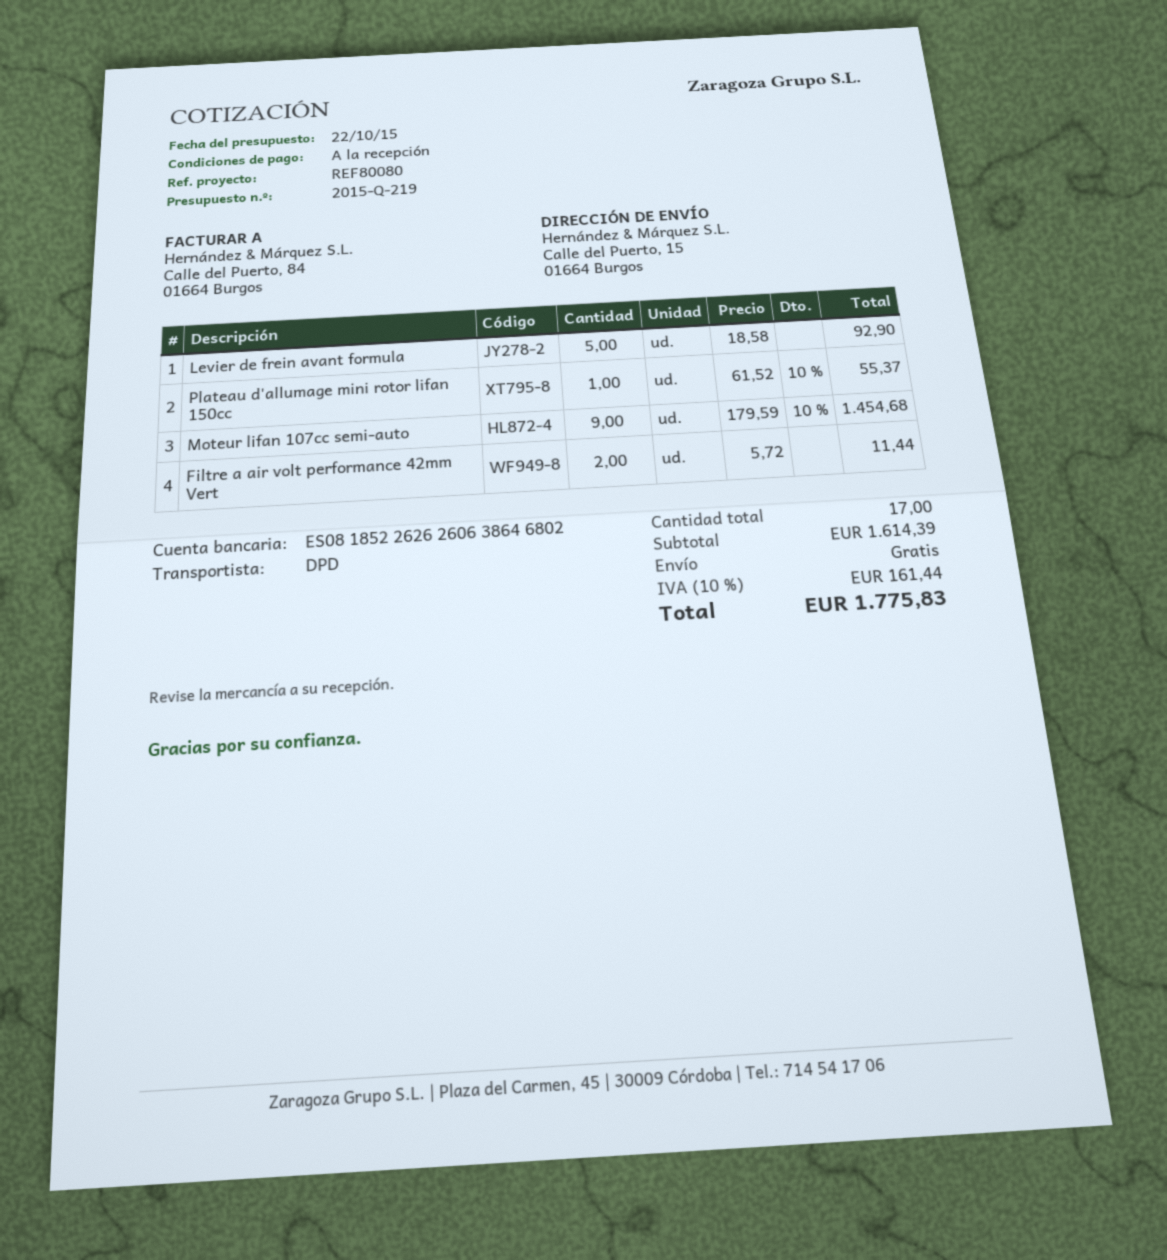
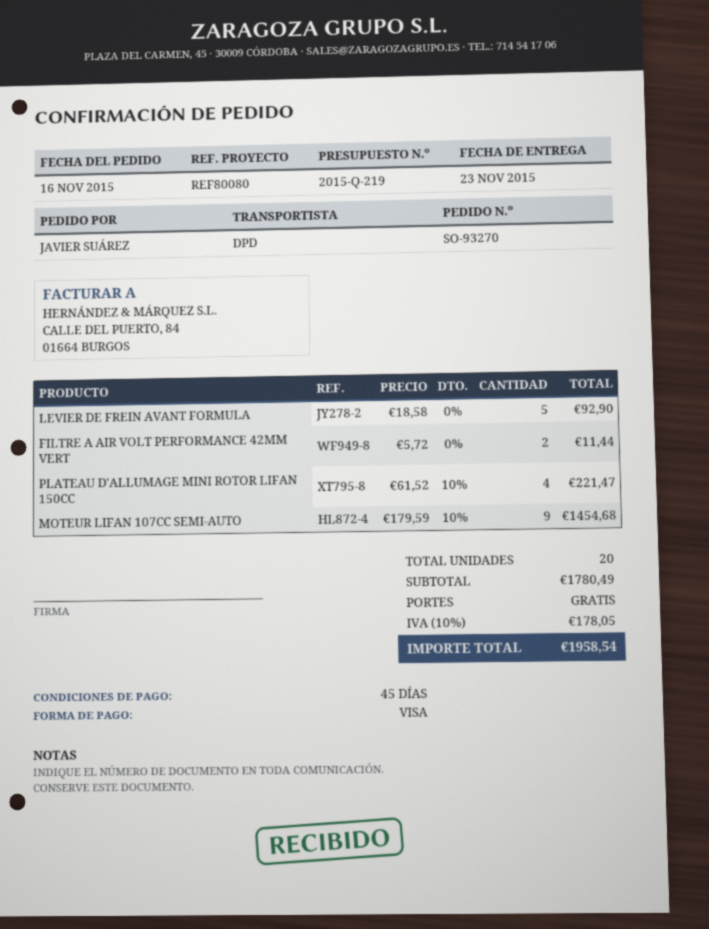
payment terms: on receipt -> 45 days
Plateau d'allumage mini rotor lifan 150cc: 1 x 61.52 - 10% = 55.37 -> 4 x 61.52 - 10% = 221.47
total quantity: 17 -> 20
subtotal: 1614.39 -> 1780.49
tax: 10% = 161.44 -> 10% = 178.05
total: 1775.83 -> 1958.54

